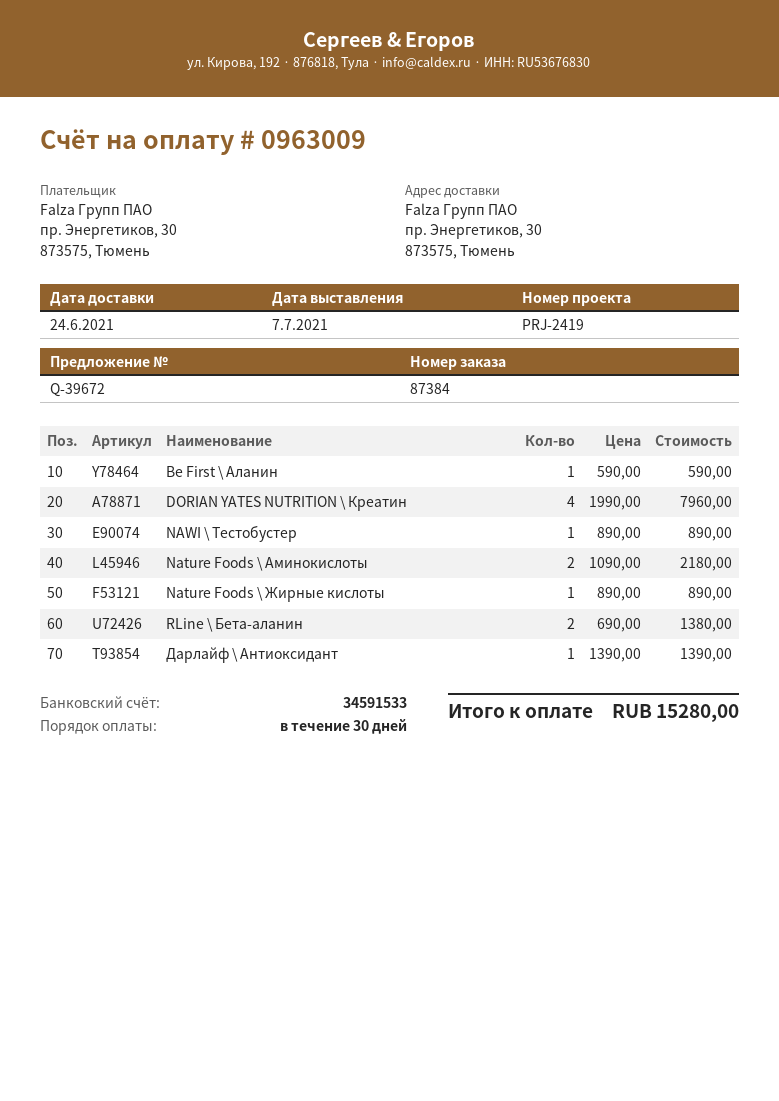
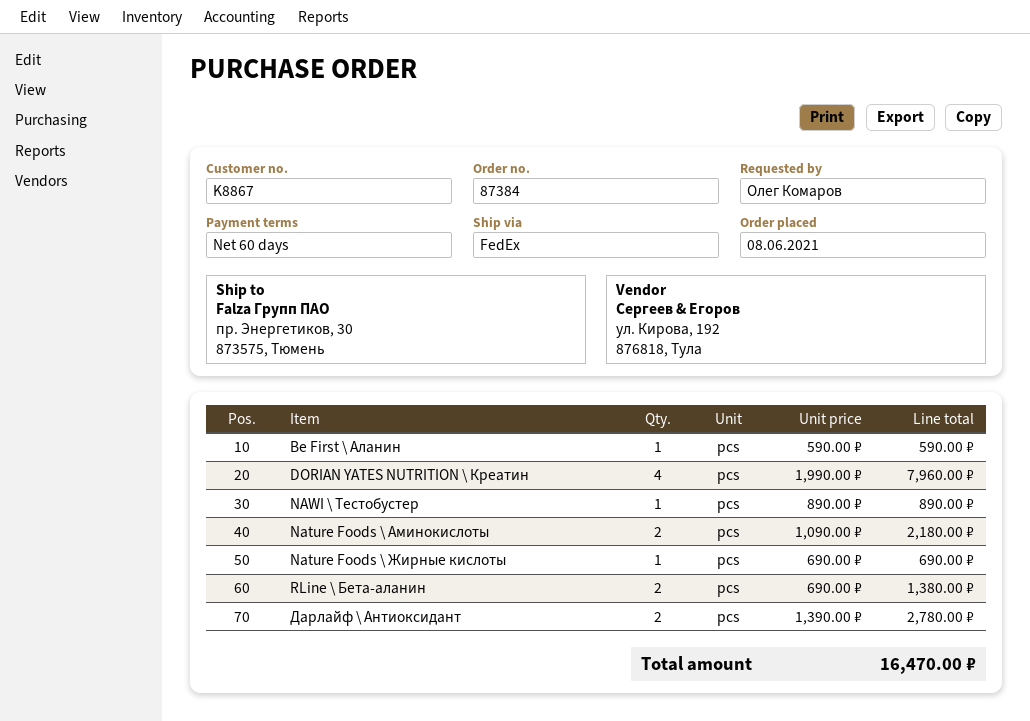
payment terms: 30 days -> 60 days
Nature Foods \ Жирные кислоты: 1 x 890.00 = 890.00 -> 1 x 690.00 = 690.00
Дарлайф \ Антиоксидант: 1 x 1390.00 = 1390.00 -> 2 x 1390.00 = 2780.00
total: 15280.00 -> 16470.00

